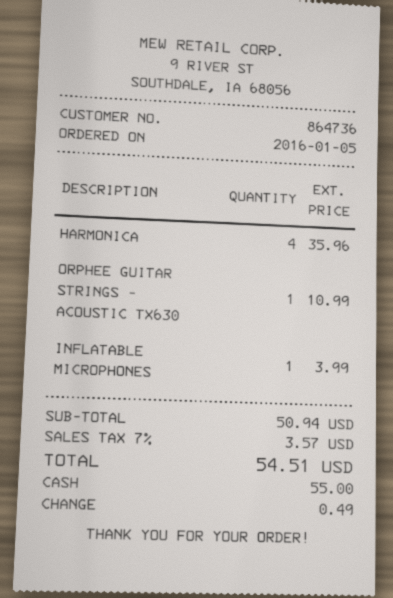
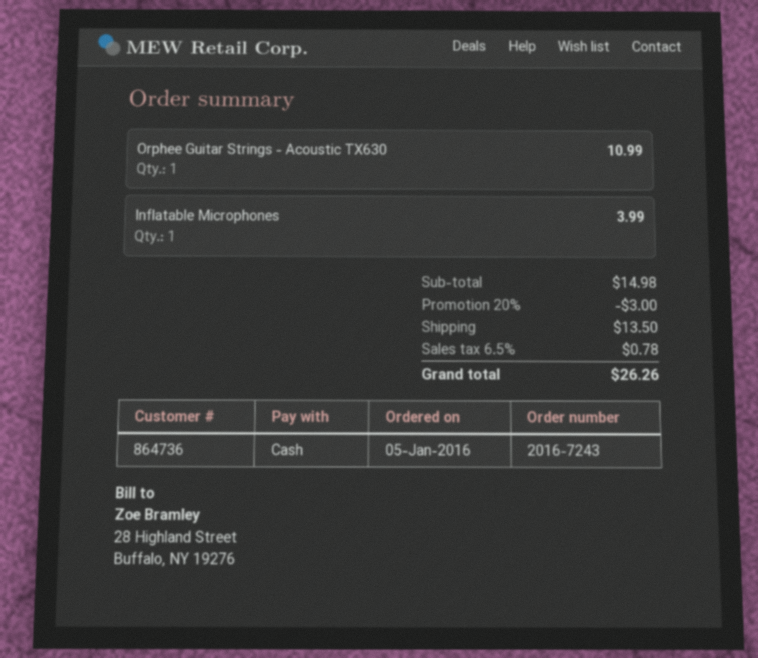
HARMONICA: 4 for 35.96 -> none
subtotal: 50.94 -> 14.98
discount: none -> 20% = 3.00
shipping: none -> 13.50
tax: 7% = 3.57 -> 6.5% = 0.78
total: 54.51 -> 26.26

